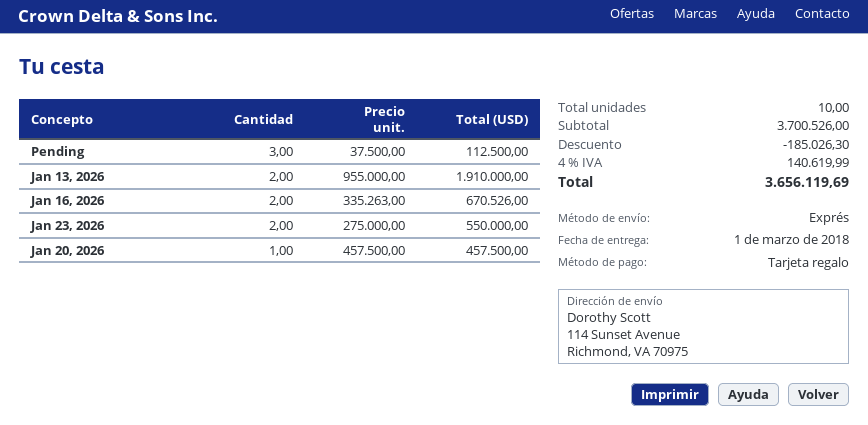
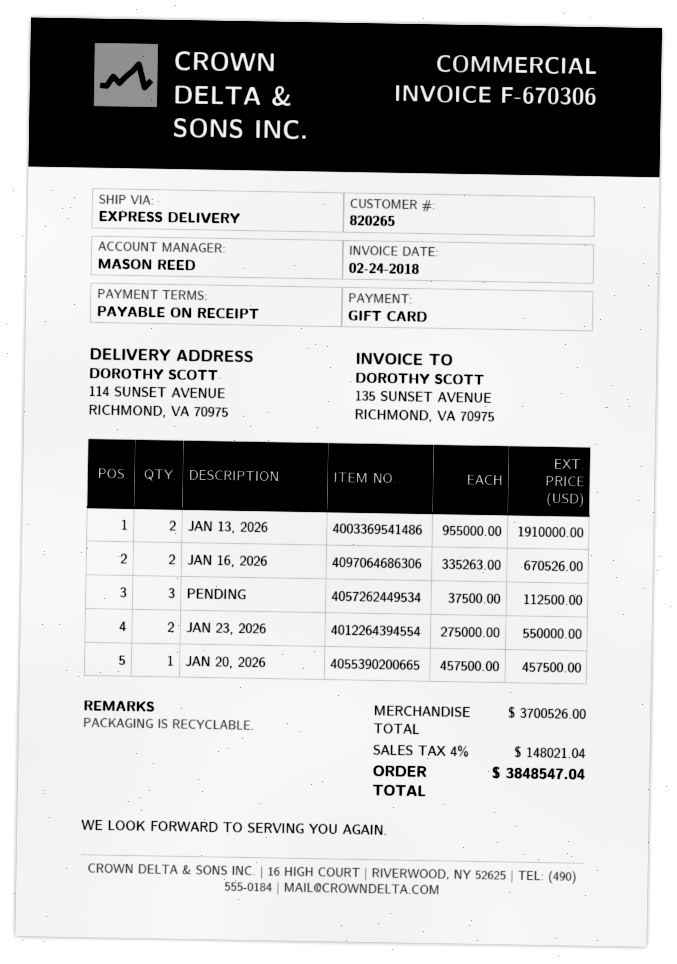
discount: 185026.30 -> none
tax: 4% = 140619.99 -> 4% = 148021.04
total: 3656119.69 -> 3848547.04

